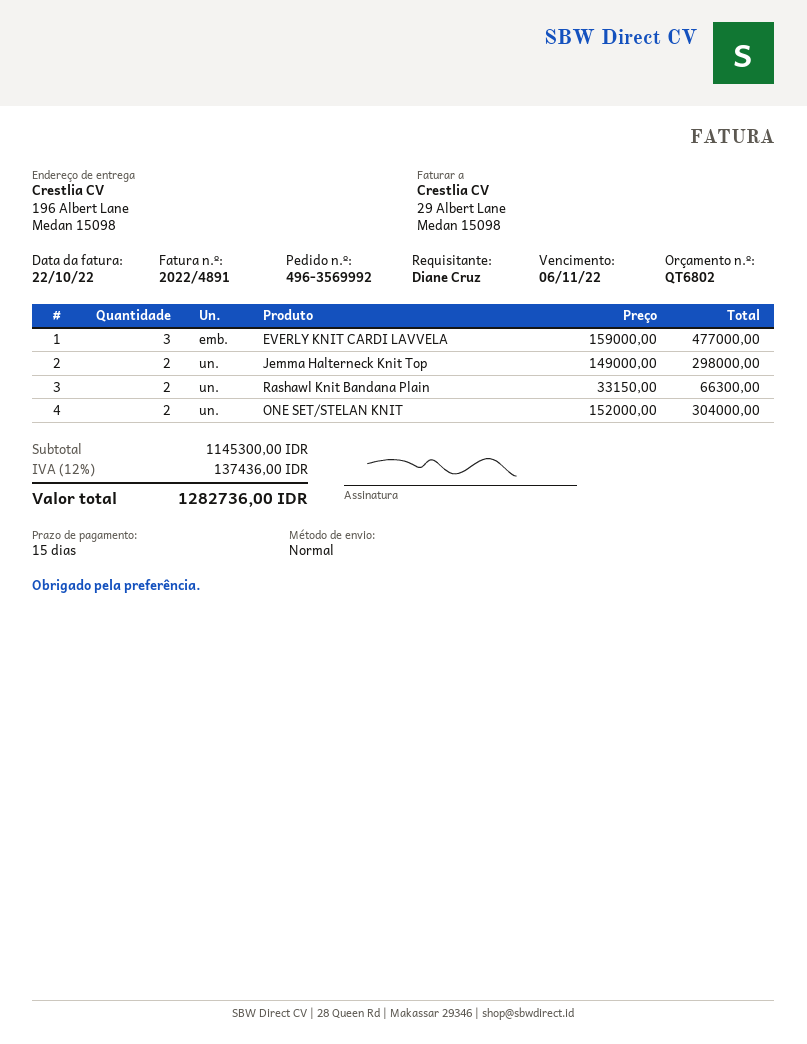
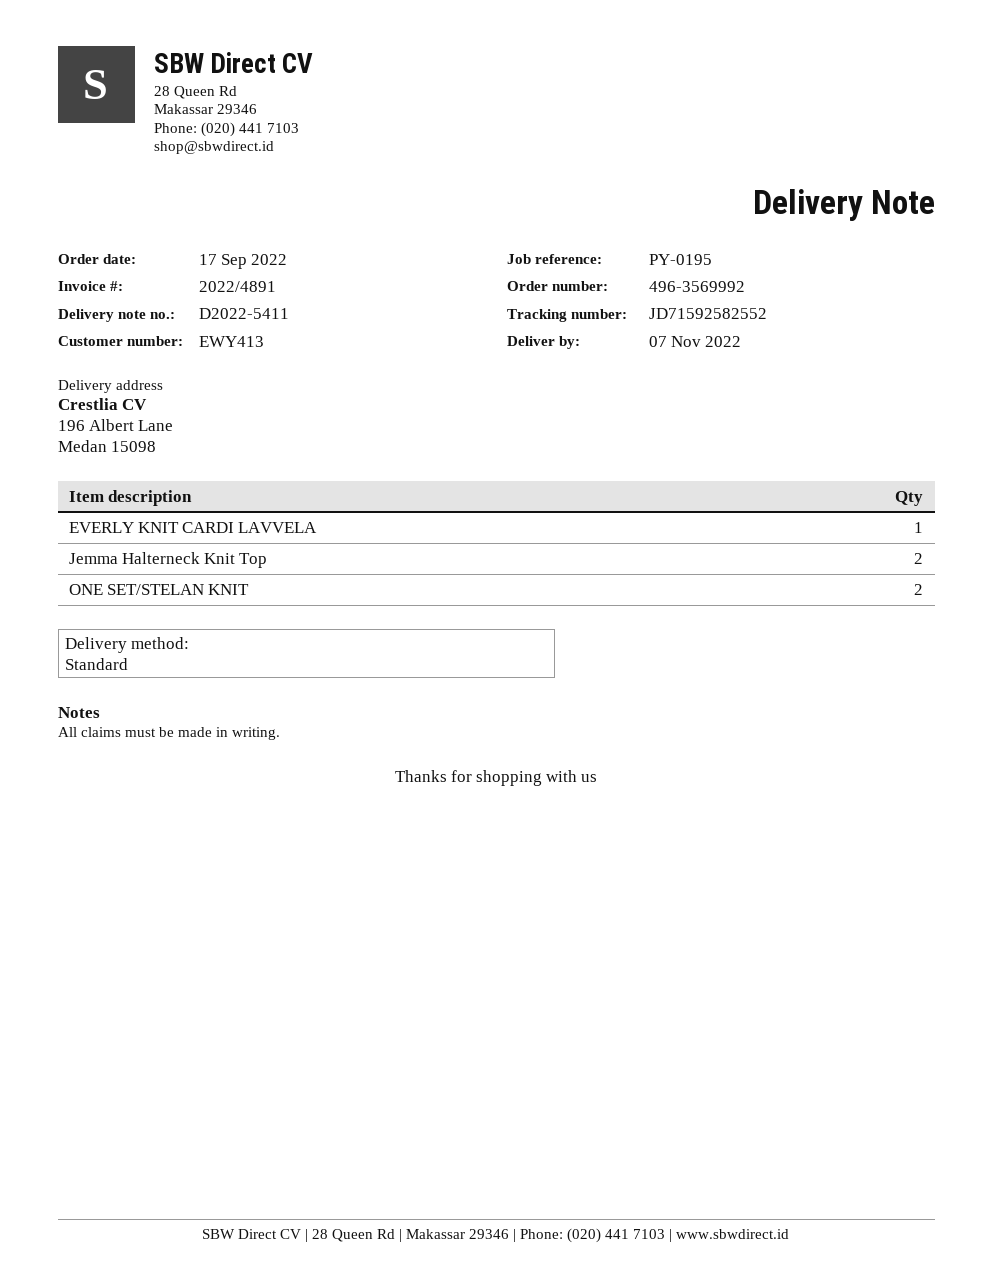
EVERLY KNIT CARDI LAVVELA: 3 -> 1
Rashawl Knit Bandana Plain: 2 -> none

